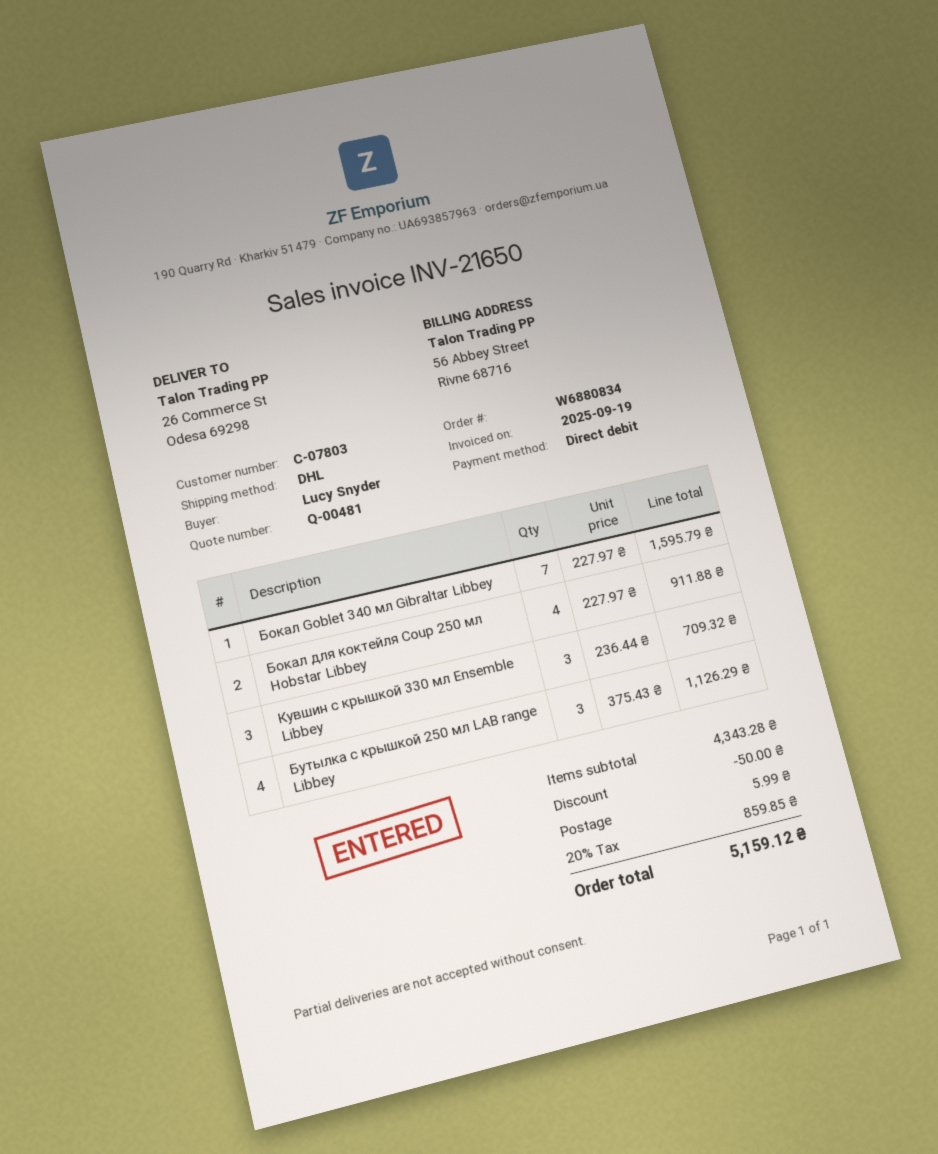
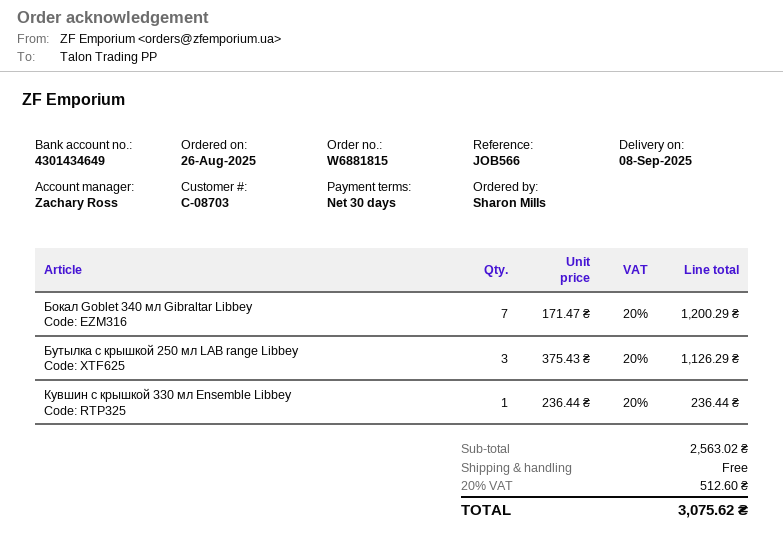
order number: W6880834 -> W6881815
customer number: C-07803 -> C-08703
ordered by: Lucy Snyder -> Sharon Mills
Бокал Goblet 340 мл Gibraltar Libbey: 7 x 227.97 = 1595.79 -> 7 x 171.47 = 1200.29
Бокал для коктейля Coup 250 мл Hobstar Libbey: 4 x 227.97 = 911.88 -> none
Кувшин с крышкой 330 мл Ensemble Libbey: 3 x 236.44 = 709.32 -> 1 x 236.44 = 236.44
subtotal: 4343.28 -> 2563.02
discount: 50.00 -> none
shipping: 5.99 -> 0.00
tax: 20% = 859.85 -> 20% = 512.60
total: 5159.12 -> 3075.62

